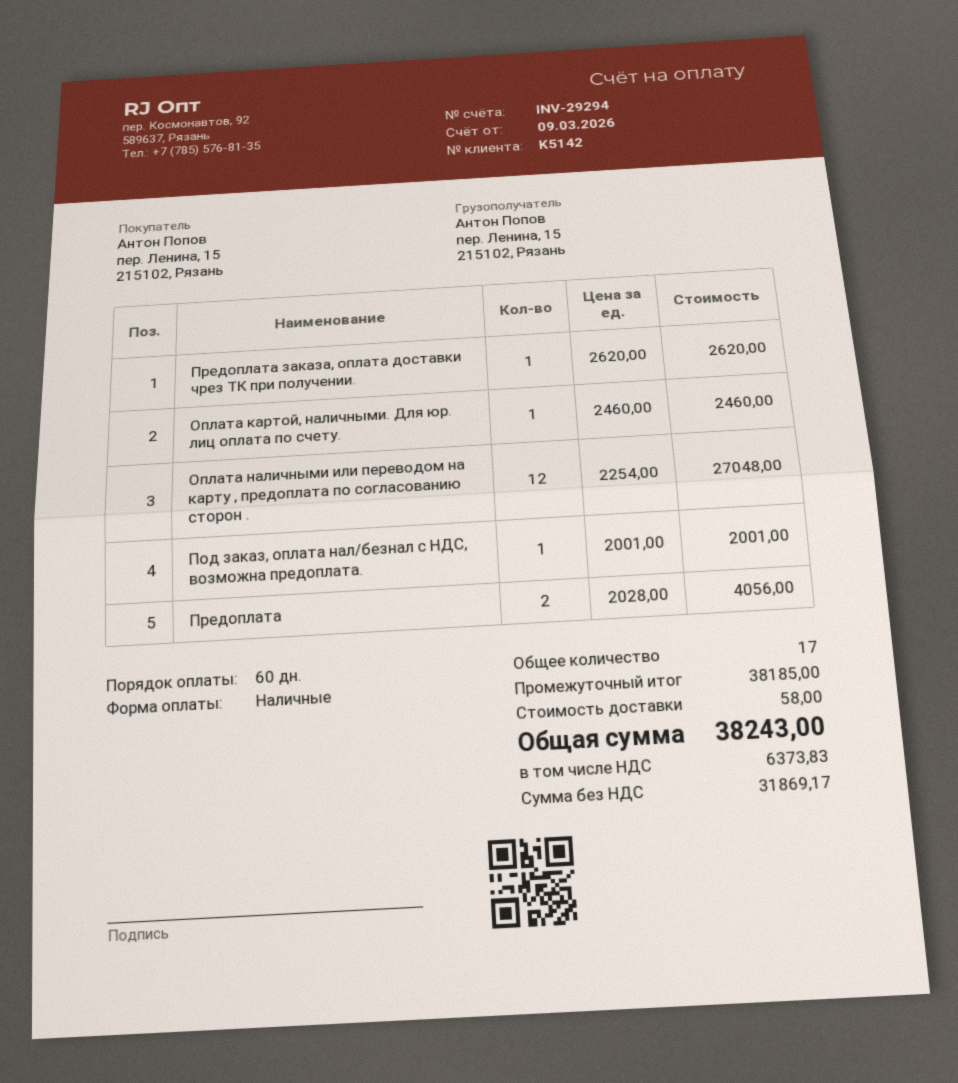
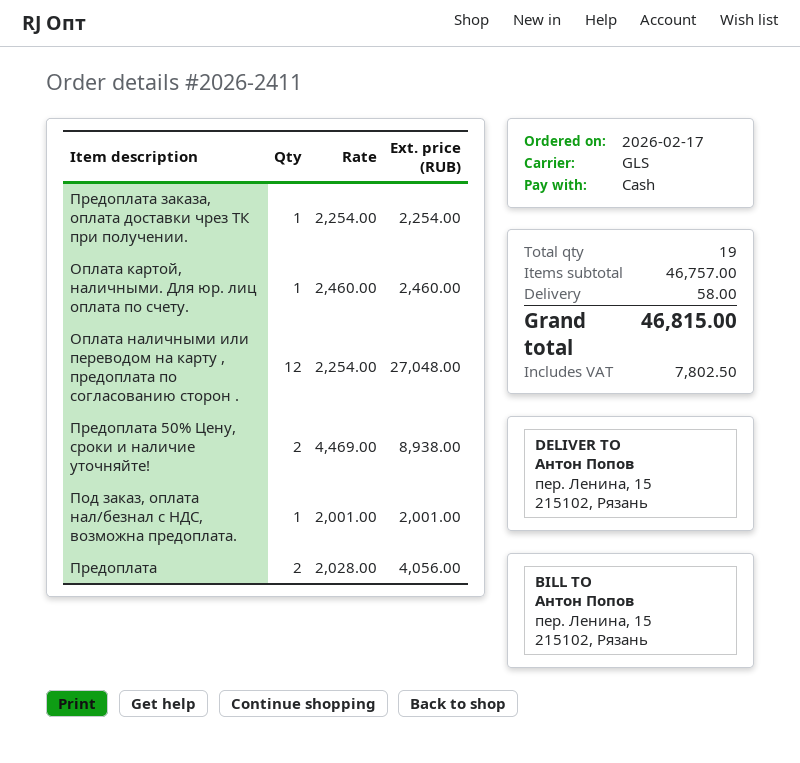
Предоплата заказа, оплата доставки чрез ТК при получении.: 1 x 2620.00 = 2620.00 -> 1 x 2254.00 = 2254.00
Предоплата 50% Цену, сроки и наличие уточняйте!: none -> 2 x 4469.00 = 8938.00
total quantity: 17 -> 19
subtotal: 38185.00 -> 46757.00
tax: 6373.83 -> 7802.50
total: 38243.00 -> 46815.00

